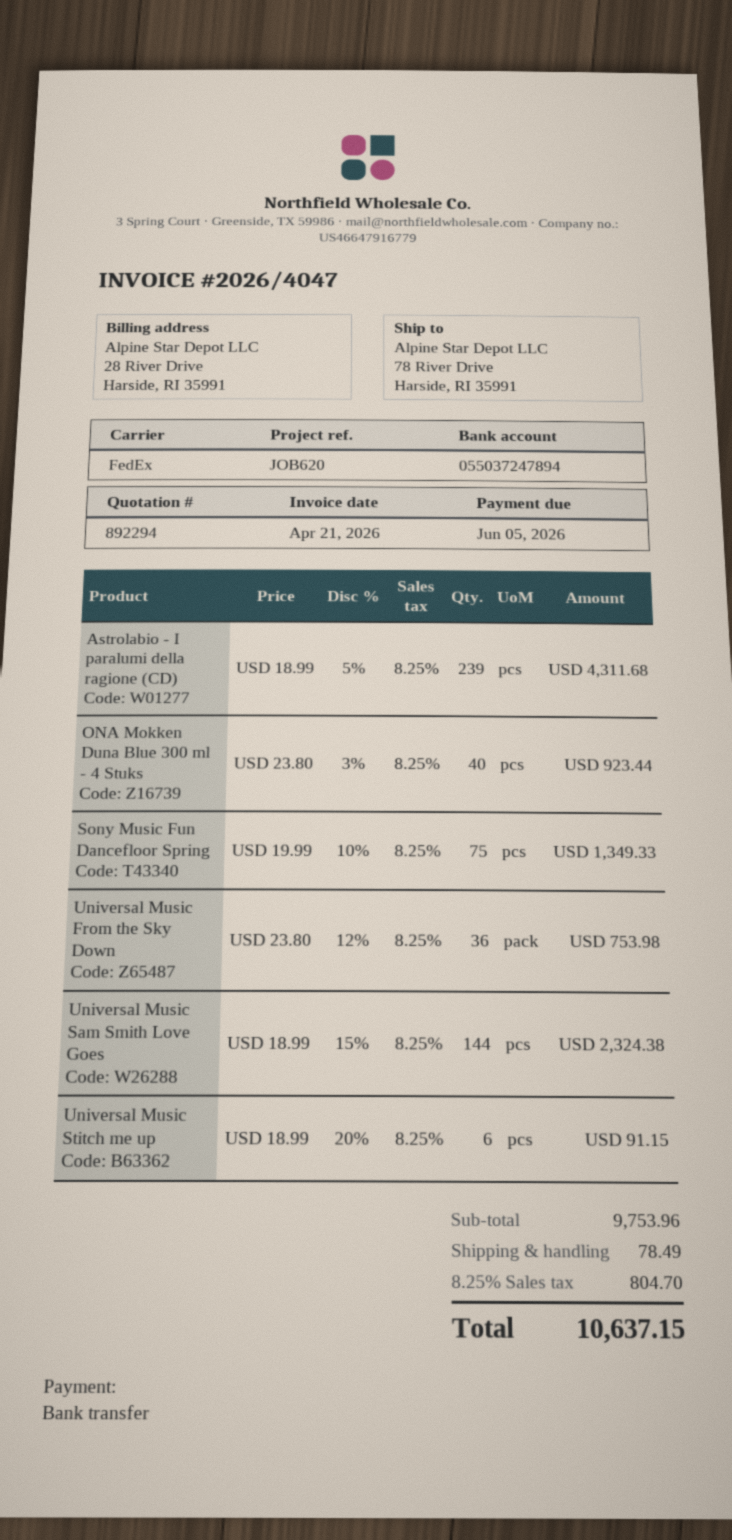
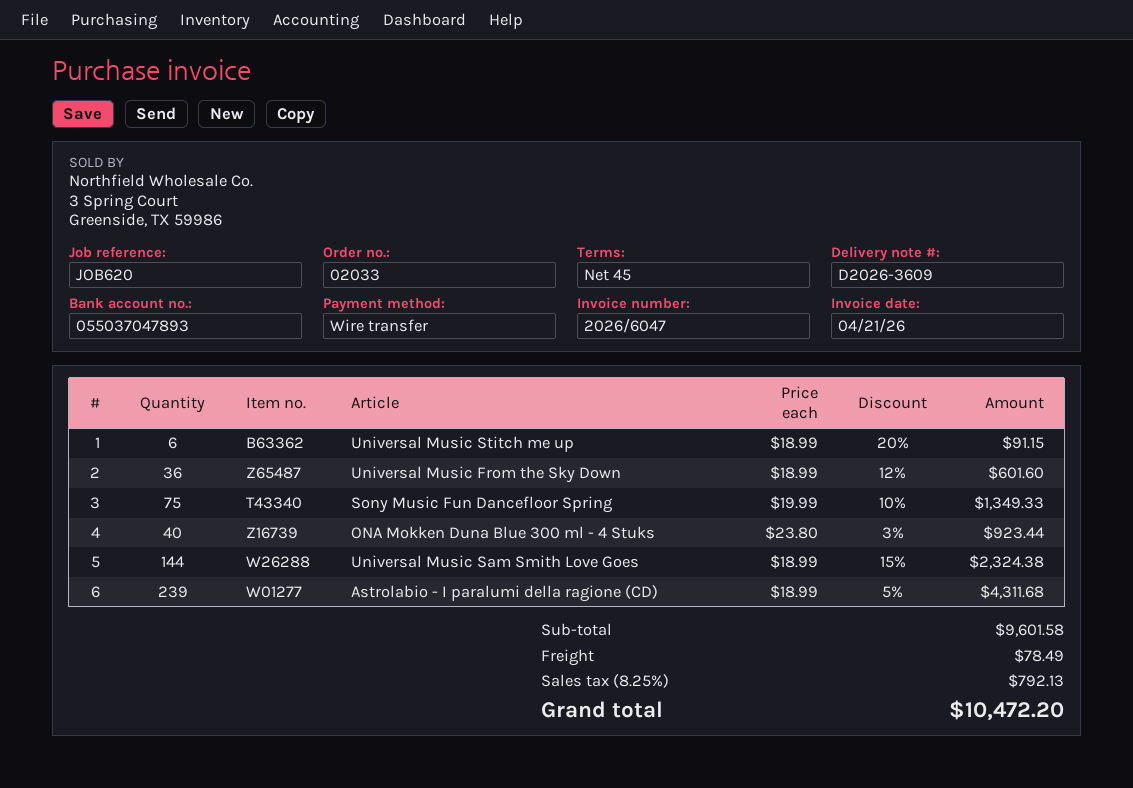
invoice number: 2026/4047 -> 2026/6047
bank account: 055037247894 -> 055037047893
Universal Music From the Sky Down: 36 x 23.80 - 12% = 753.98 -> 36 x 18.99 - 12% = 601.60
subtotal: 9753.96 -> 9601.58
tax: 8.25% = 804.70 -> 8.25% = 792.13
total: 10637.15 -> 10472.20

